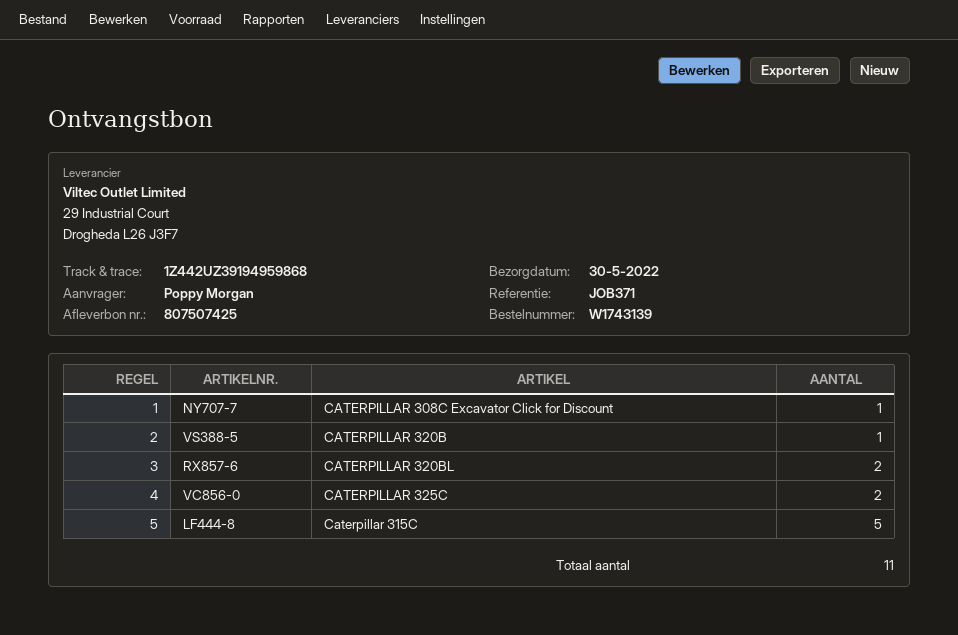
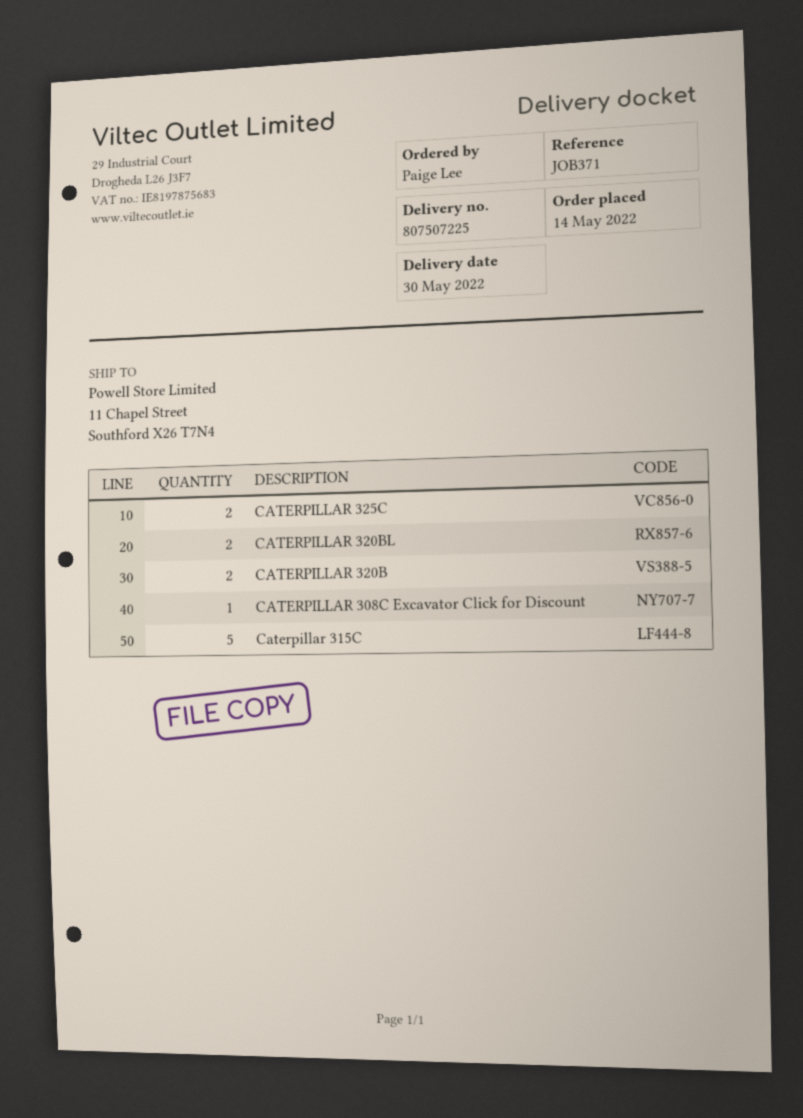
delivery note number: 807507425 -> 807507225
ordered by: Poppy Morgan -> Paige Lee
CATERPILLAR 320B: 1 -> 2

